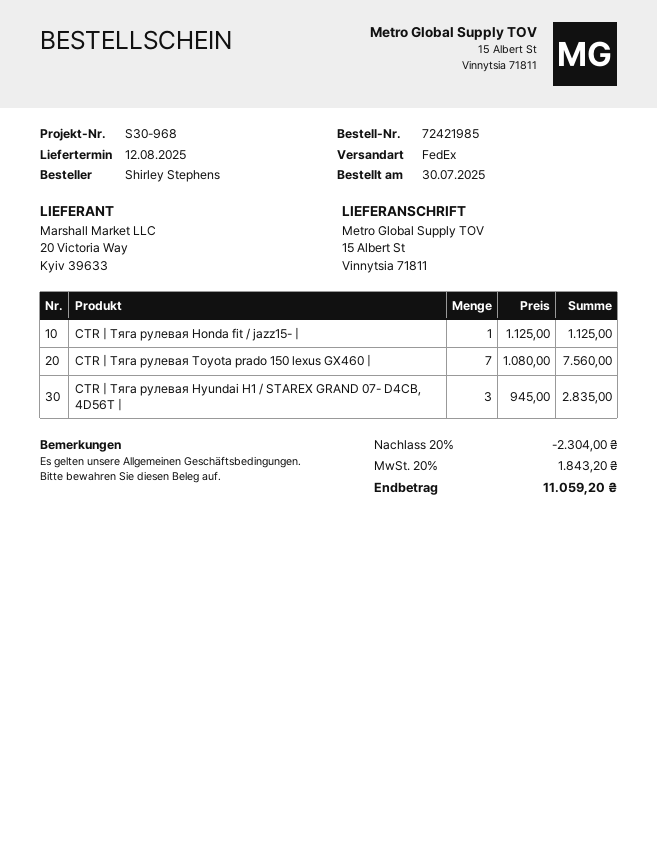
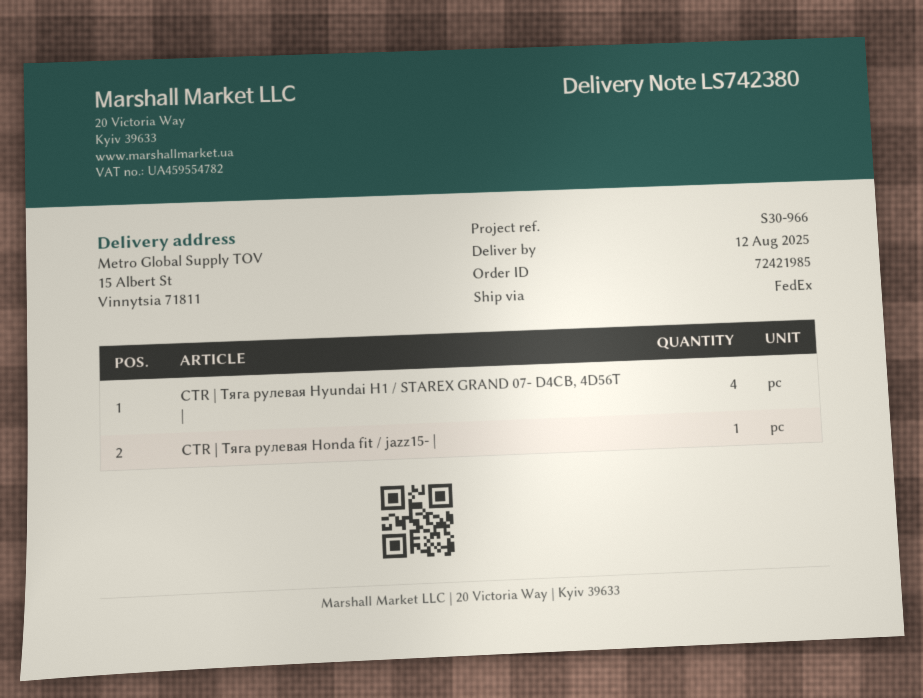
reference: S30-968 -> S30-966
CTR | Тяга рулевая Toyota prado 150 lexus GX460 |: 7 -> none
CTR | Тяга рулевая Hyundai H1 / STAREX GRAND 07- D4CB, 4D56T |: 3 -> 4

